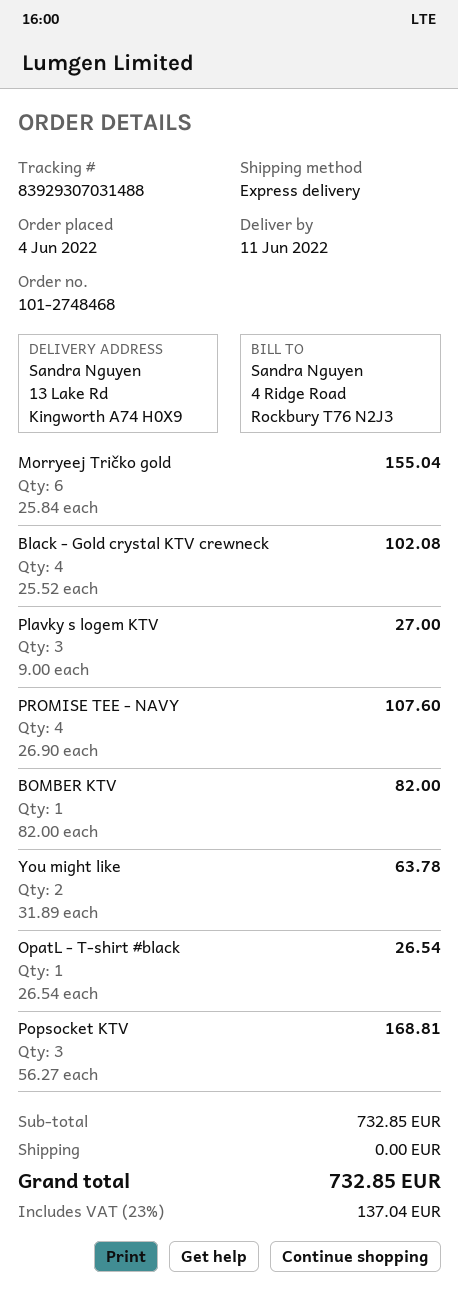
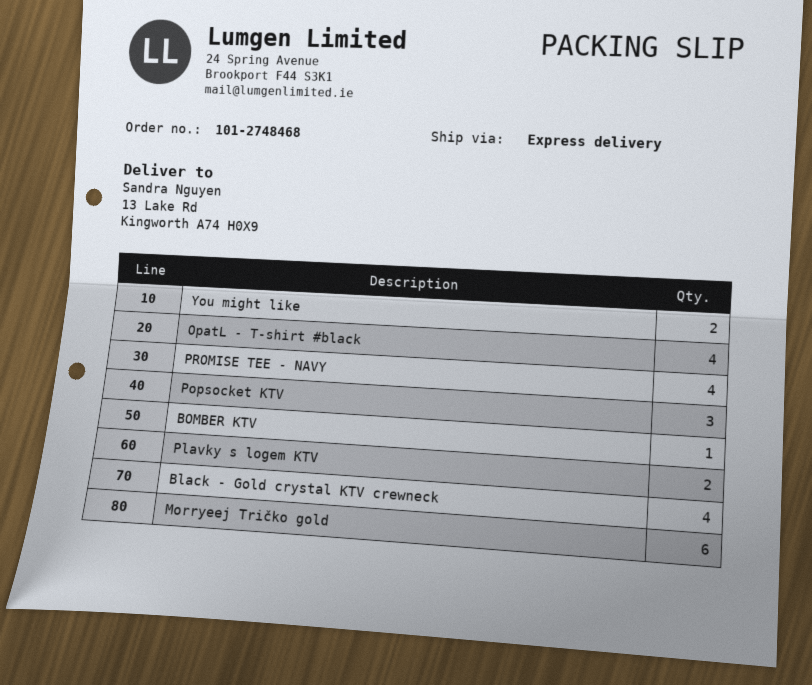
Plavky s logem KTV: 3 -> 2
OpatL - T-shirt #black: 1 -> 4

